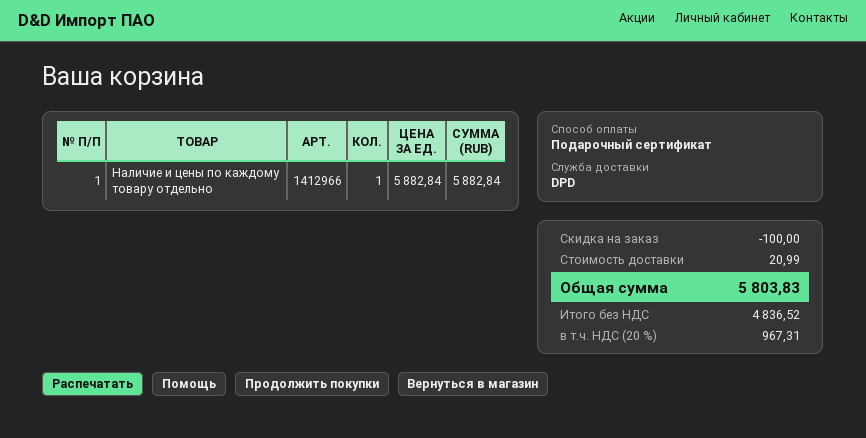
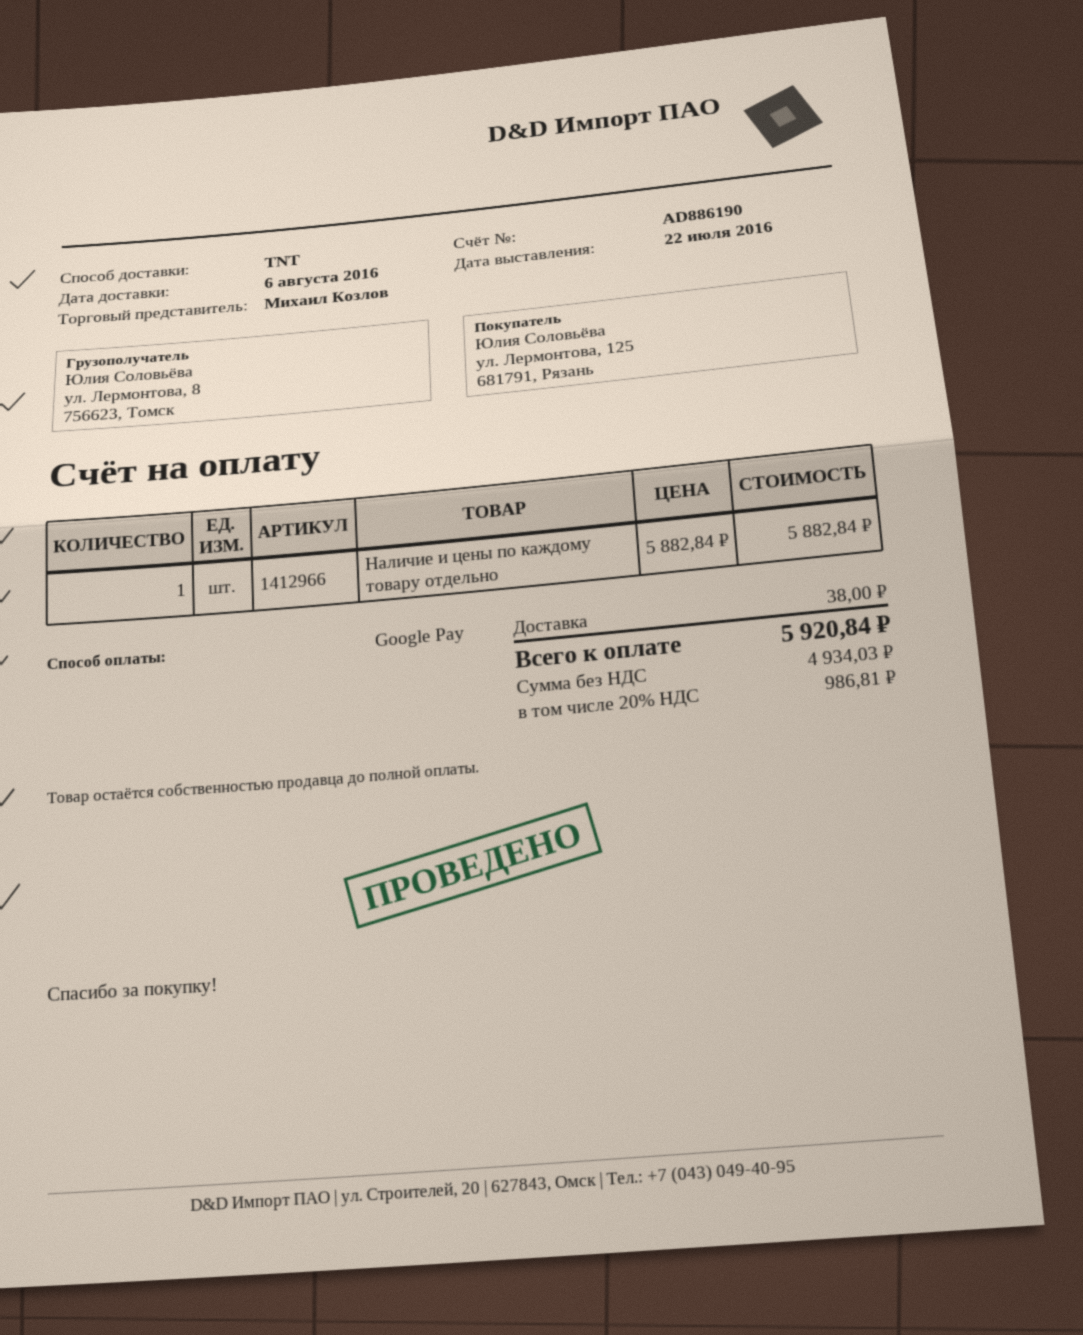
payment method: gift card -> Google Pay
shipping method: DPD -> TNT
discount: 100.00 -> none
shipping: 20.99 -> 38.00
net: 4836.52 -> 4934.03
tax: 20% = 967.31 -> 20% = 986.81
total: 5803.83 -> 5920.84

